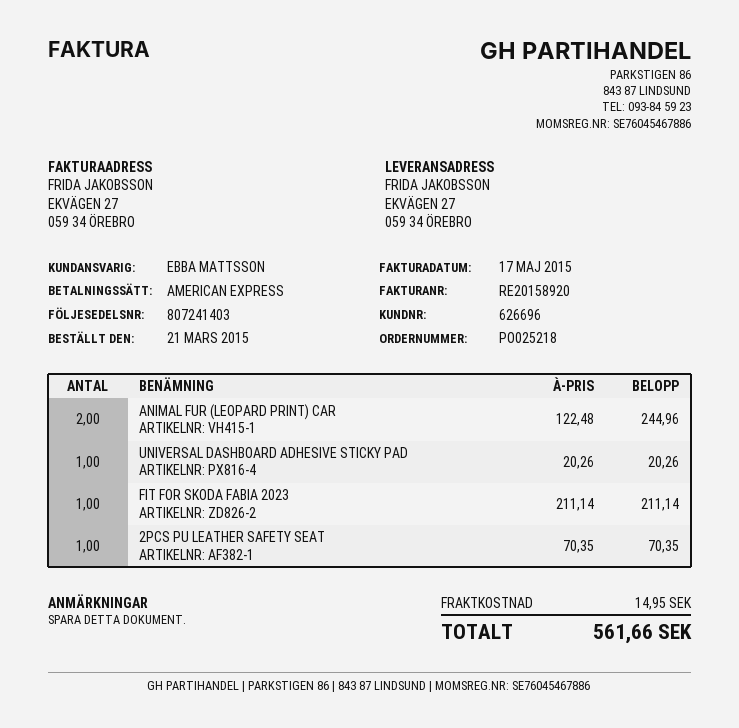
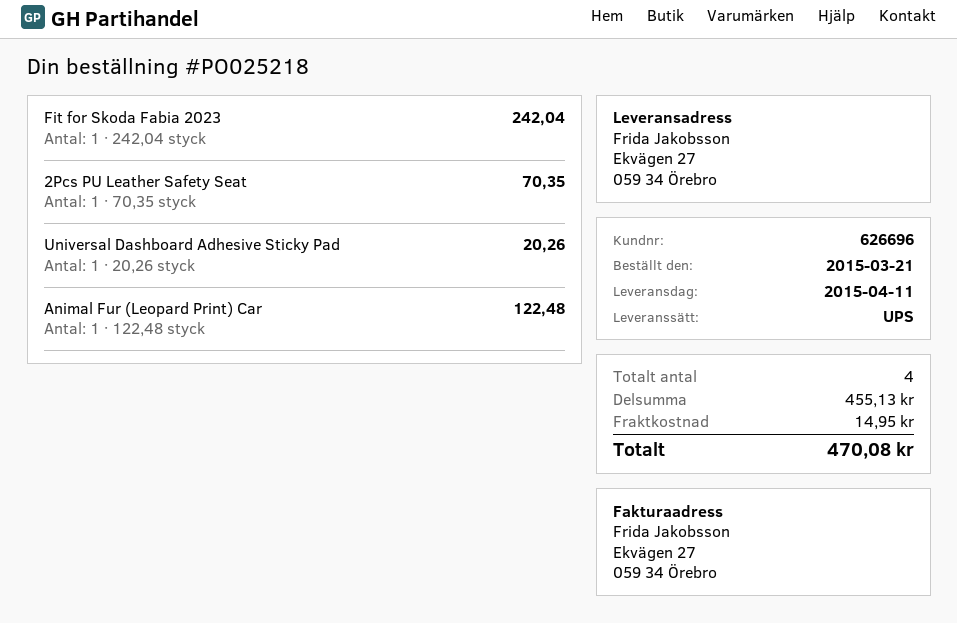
ANIMAL FUR (LEOPARD PRINT) CAR: 2 x 122.48 = 244.96 -> 1 x 122.48 = 122.48
FIT FOR SKODA FABIA 2023: 1 x 211.14 = 211.14 -> 1 x 242.04 = 242.04
total: 561.66 -> 470.08

